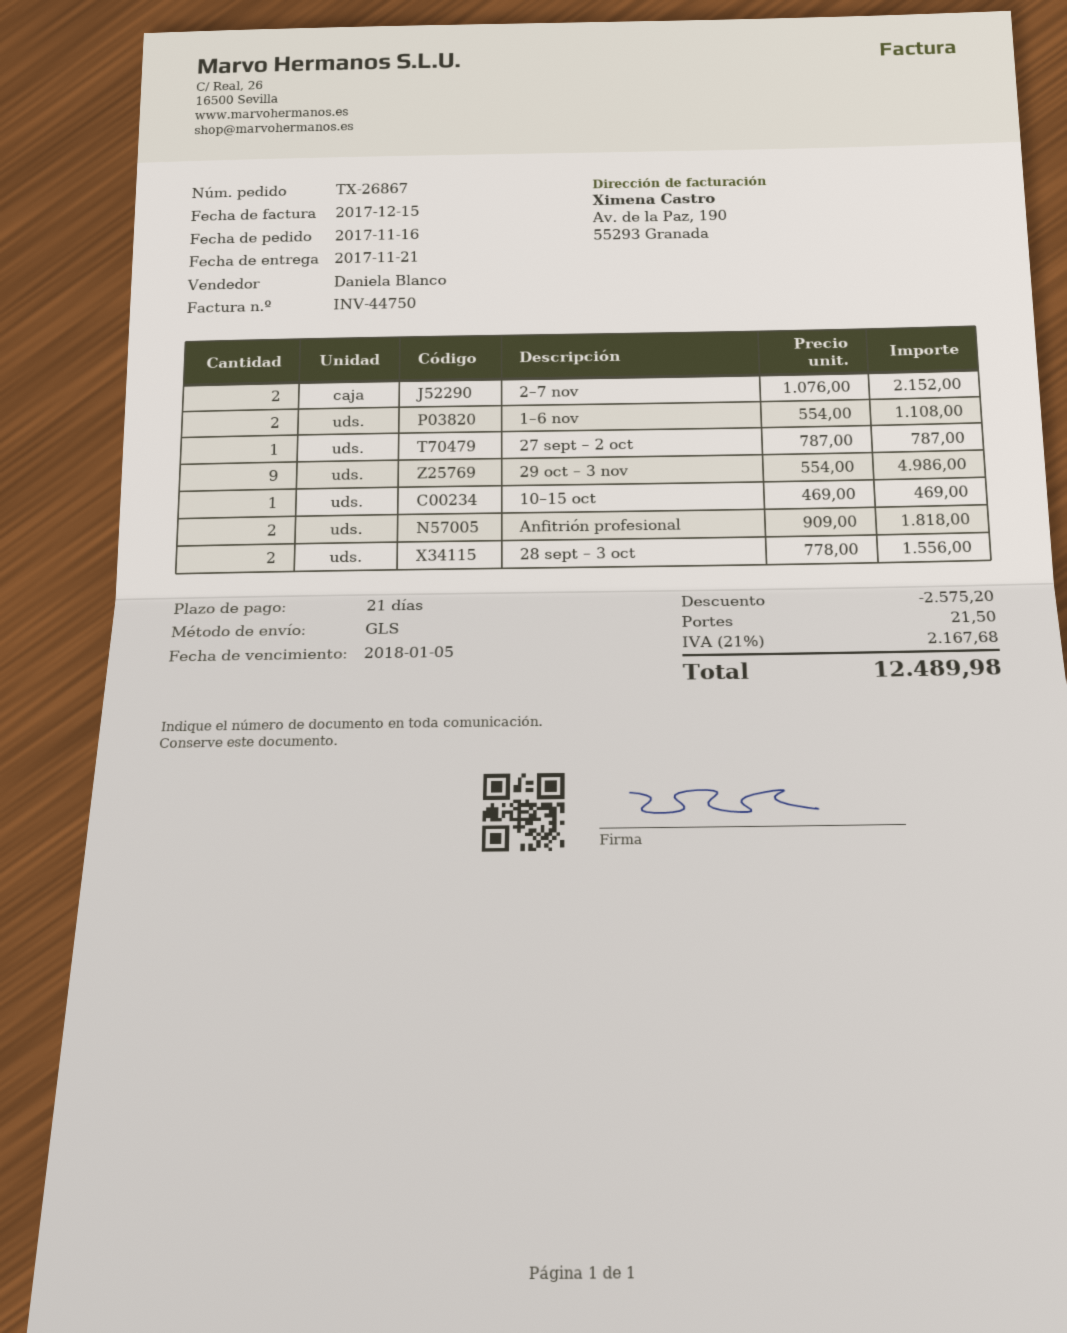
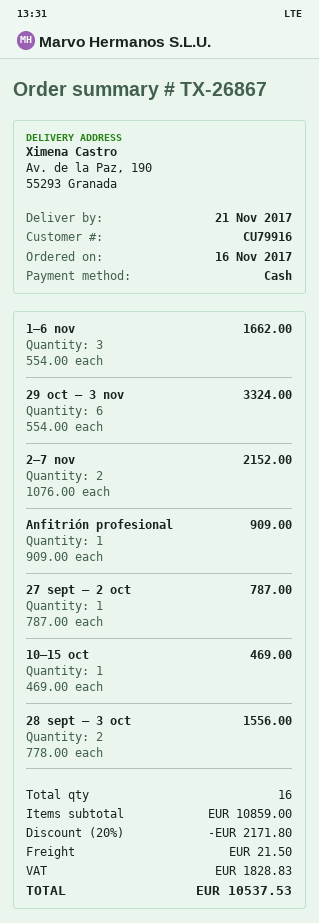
1–6 nov: 2 x 554.00 = 1108.00 -> 3 x 554.00 = 1662.00
29 oct – 3 nov: 9 x 554.00 = 4986.00 -> 6 x 554.00 = 3324.00
Anfitrión profesional: 2 x 909.00 = 1818.00 -> 1 x 909.00 = 909.00
discount: 2575.20 -> 2171.80
tax: 2167.68 -> 1828.83
total: 12489.98 -> 10537.53

